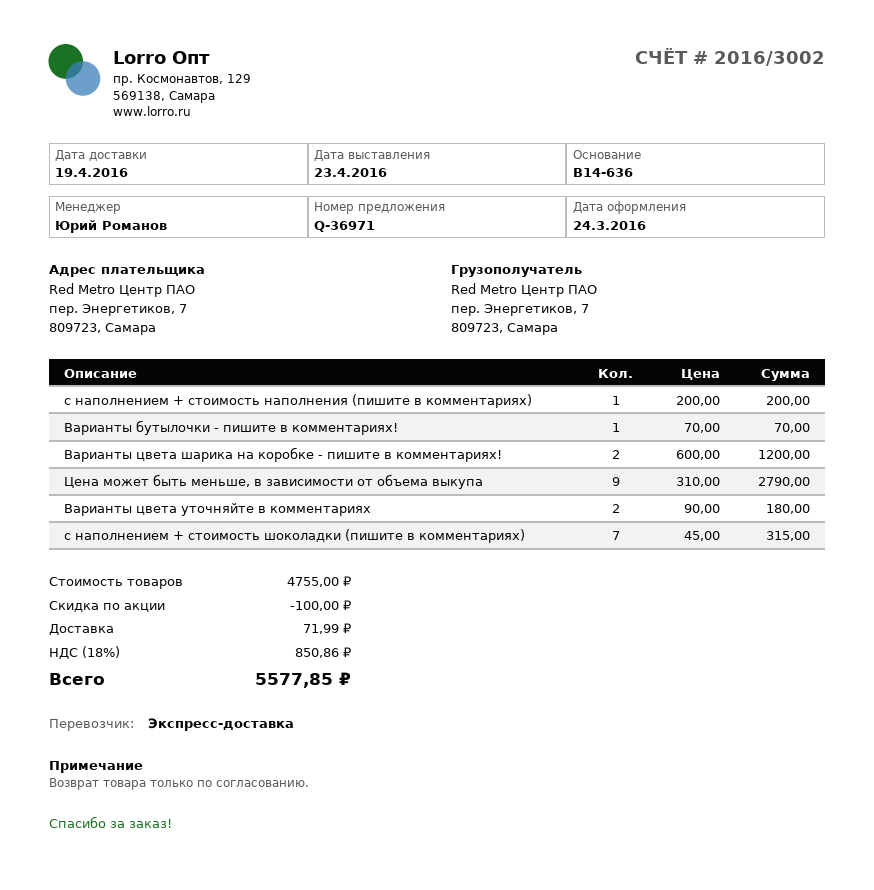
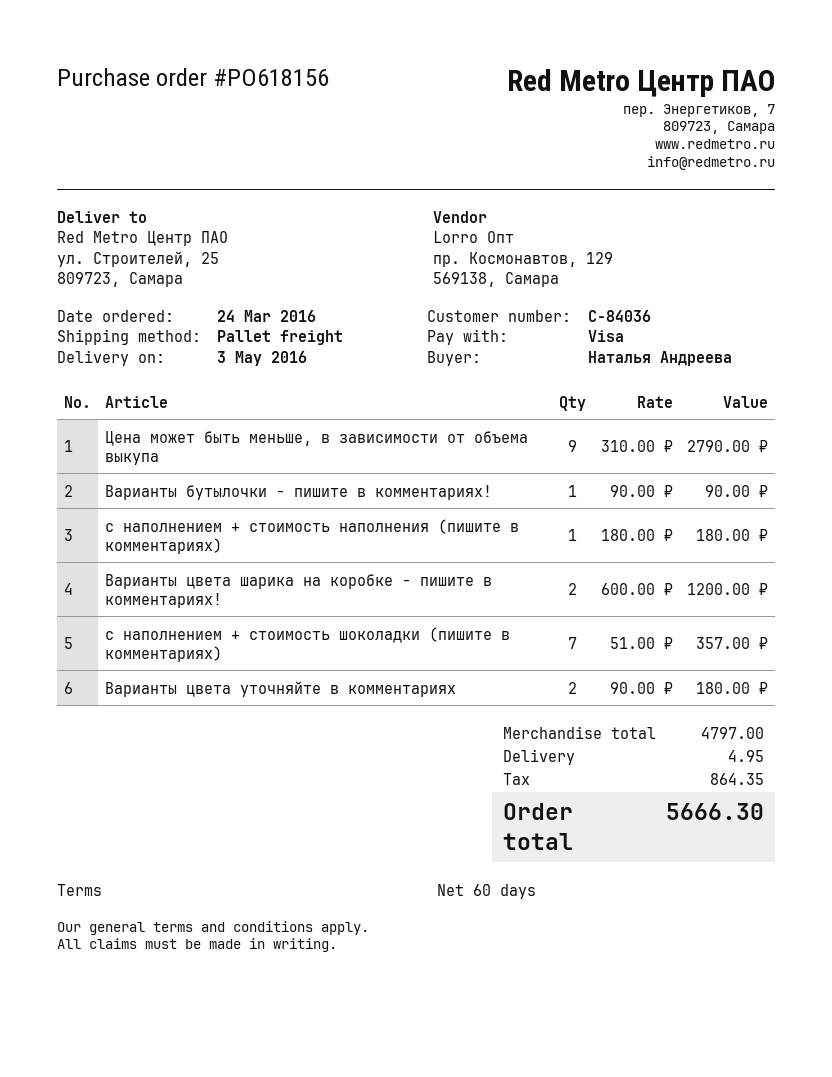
delivery date: 2016-04-19 -> 2016-05-03
shipping method: express -> pallet freight
ship to: пер. Энергетиков, 7, 809723, Самара -> ул. Строителей, 25, 809723, Самара
с наполнением + стоимость наполнения (пишите в комментариях): 1 x 200.00 = 200.00 -> 1 x 180.00 = 180.00
Варианты бутылочки - пишите в комментариях!: 1 x 70.00 = 70.00 -> 1 x 90.00 = 90.00
с наполнением + стоимость шоколадки (пишите в комментариях): 7 x 45.00 = 315.00 -> 7 x 51.00 = 357.00
subtotal: 4755.00 -> 4797.00
discount: 100.00 -> none
shipping: 71.99 -> 4.95
tax: 850.86 -> 864.35
total: 5577.85 -> 5666.30

